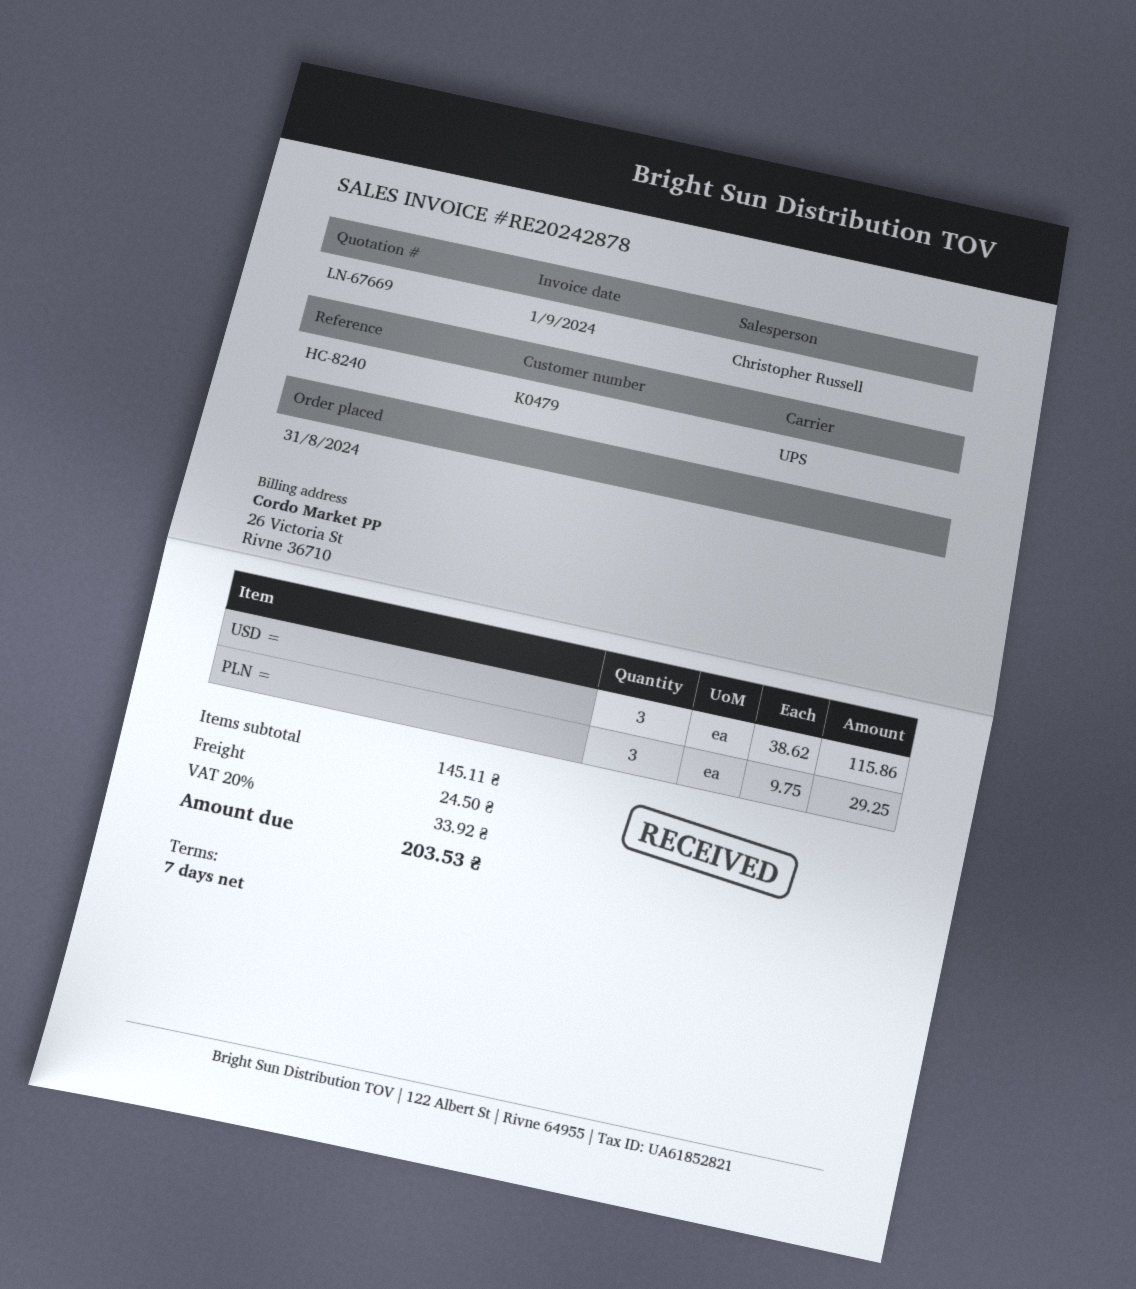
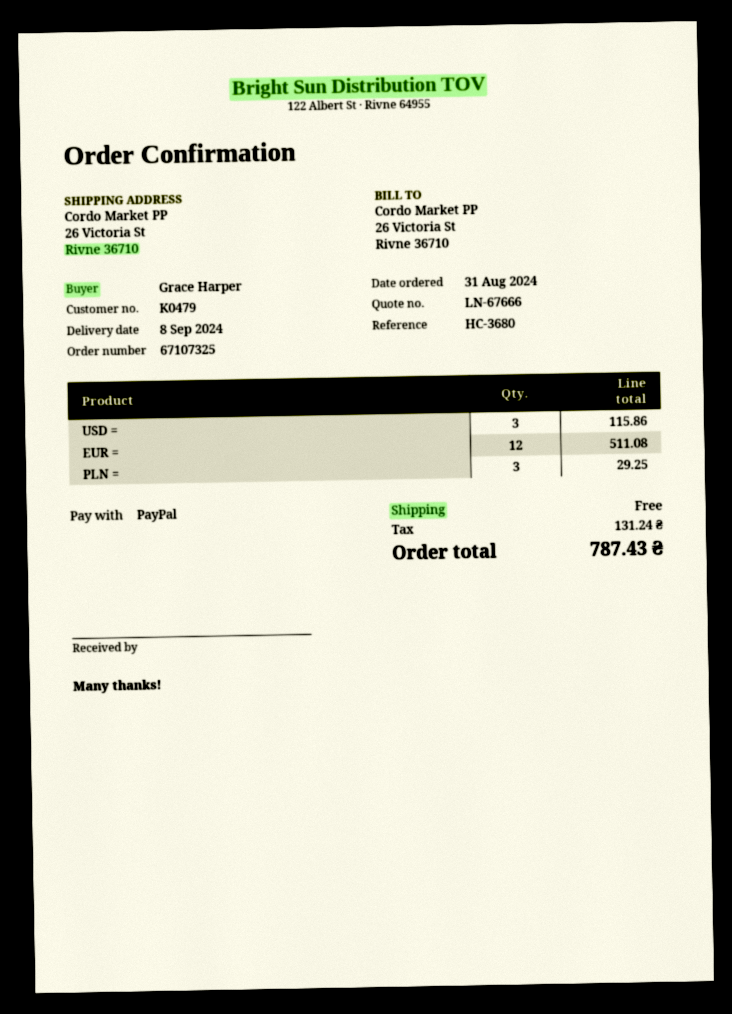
quote number: LN-67669 -> LN-67666
reference: HC-8240 -> HC-3680
EUR =: none -> 12 for 511.08
shipping: 24.50 -> 0.00
tax: 33.92 -> 131.24
total: 203.53 -> 787.43

